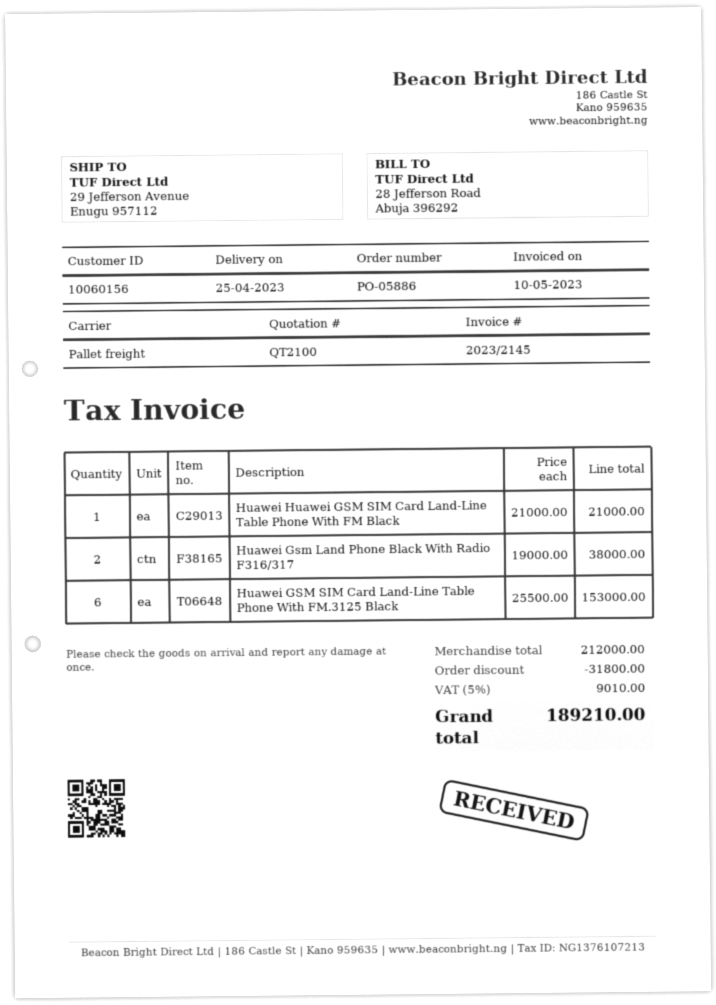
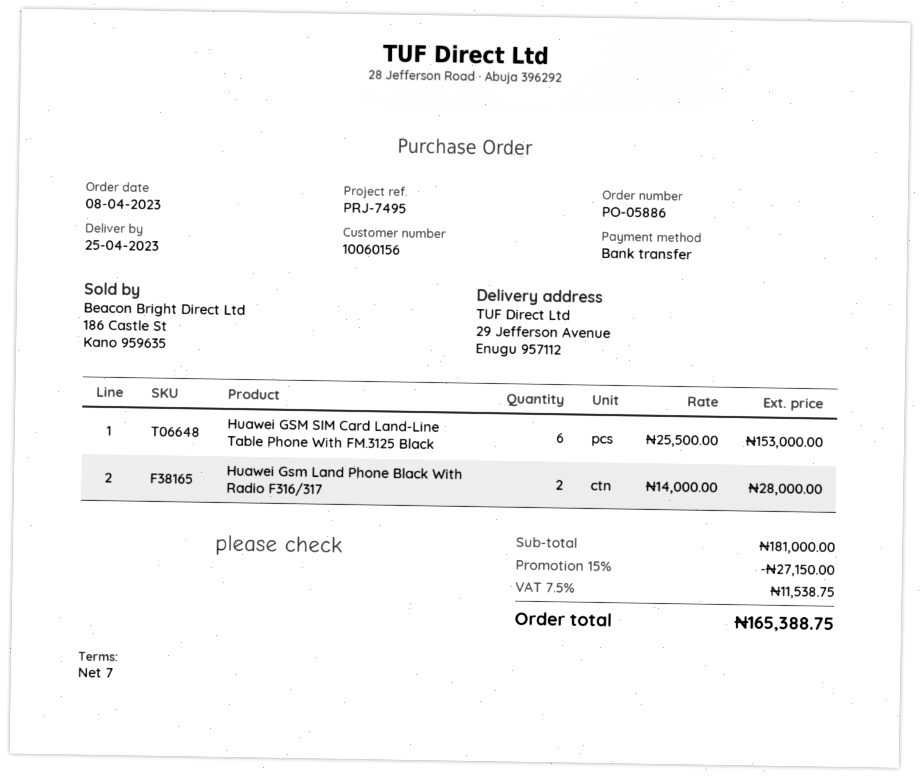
Huawei Huawei GSM SIM Card Land-Line Table Phone With FM Black: 1 x 21000.00 = 21000.00 -> none
Huawei Gsm Land Phone Black With Radio F316/317: 2 x 19000.00 = 38000.00 -> 2 x 14000.00 = 28000.00
subtotal: 212000.00 -> 181000.00
discount: 31800.00 -> 27150.00
tax: 5% = 9010.00 -> 7.5% = 11538.75
total: 189210.00 -> 165388.75

